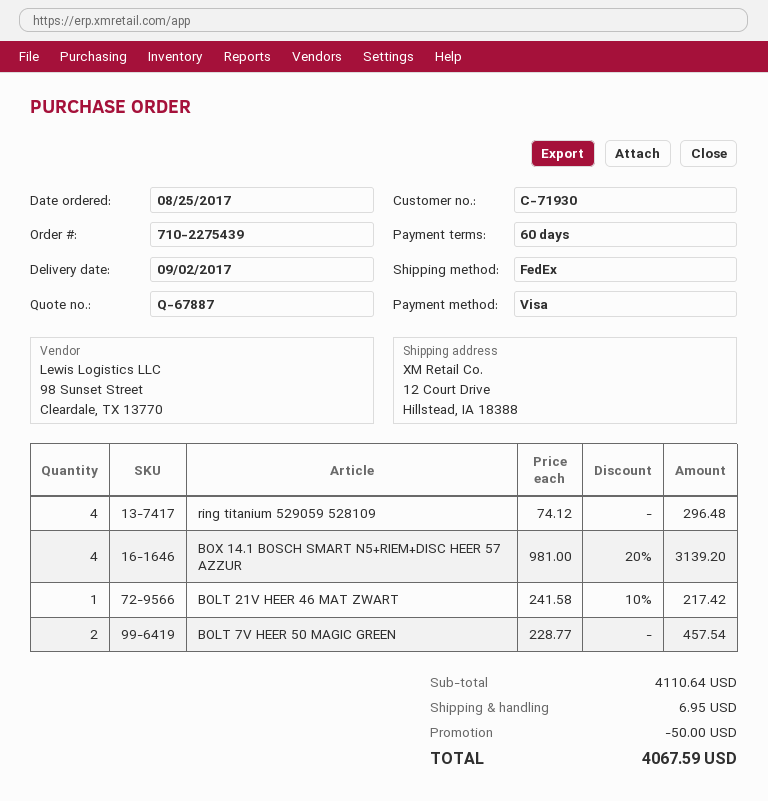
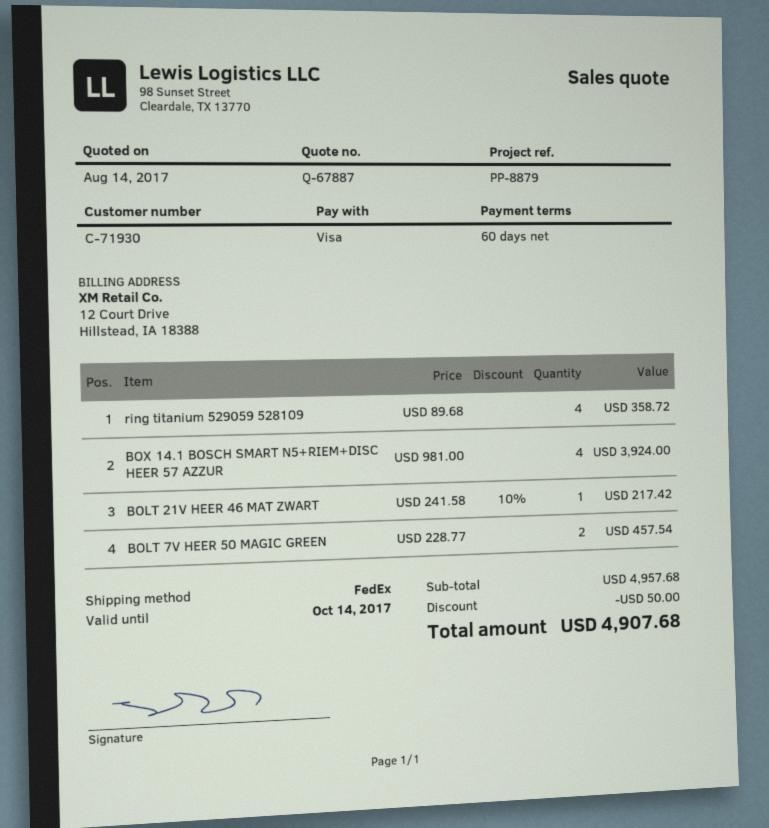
ring titanium 529059 528109: 4 x 74.12 = 296.48 -> 4 x 89.68 = 358.72
BOX 14.1 BOSCH SMART N5+RIEM+DISC HEER 57 AZZUR: 4 x 981.00 - 20% = 3139.20 -> 4 x 981.00 = 3924.00
subtotal: 4110.64 -> 4957.68
shipping: 6.95 -> none
total: 4067.59 -> 4907.68

